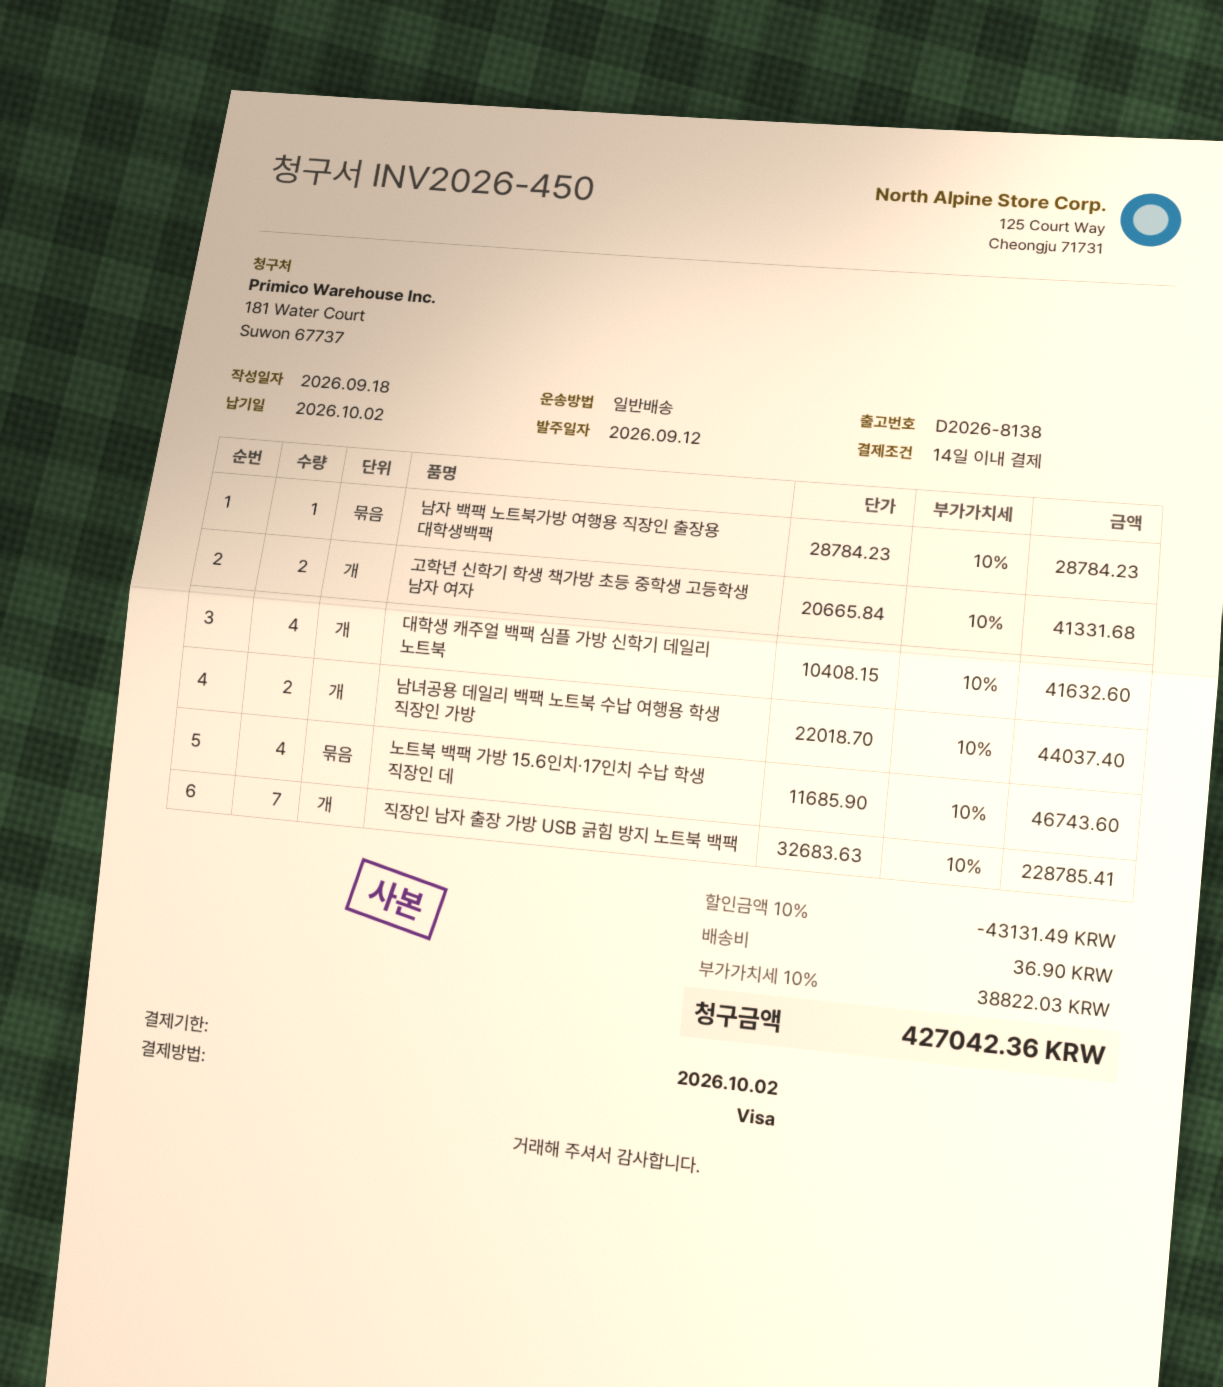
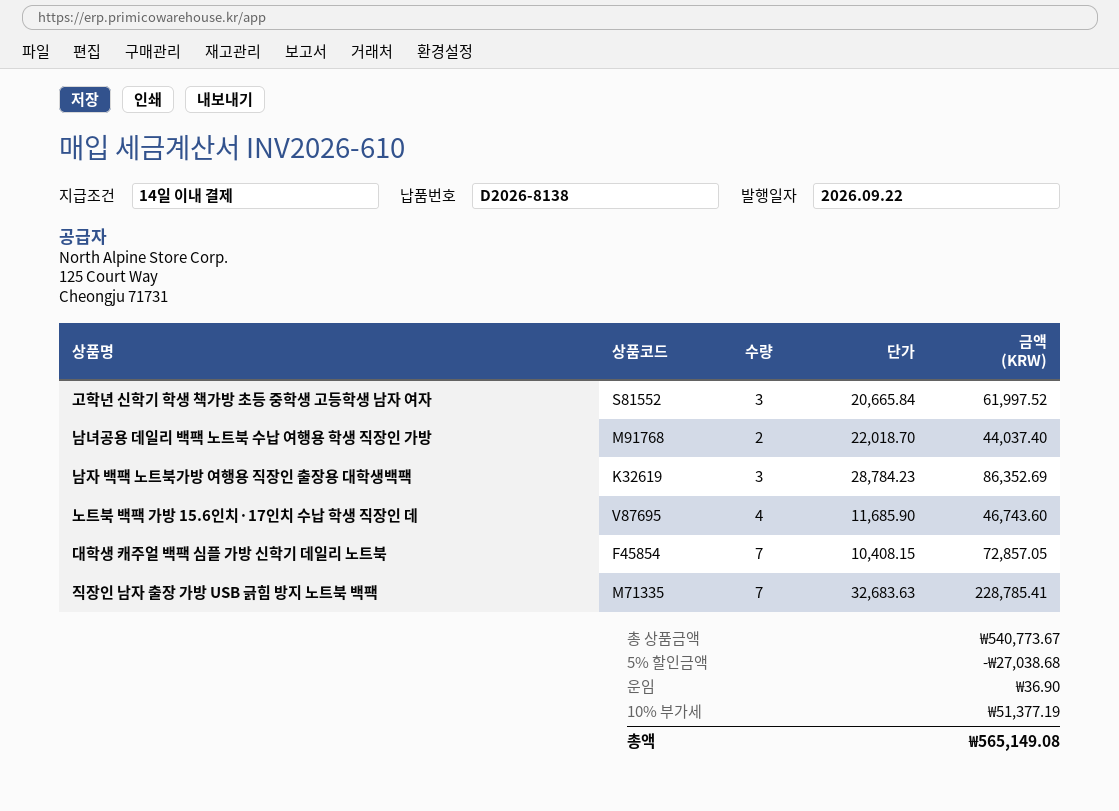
invoice number: INV2026-450 -> INV2026-610
invoice date: 2026-09-18 -> 2026-09-22
남자 백팩 노트북가방 여행용 직장인 출장용 대학생백팩: 1 x 28784.23 = 28784.23 -> 3 x 28784.23 = 86352.69
고학년 신학기 학생 책가방 초등 중학생 고등학생 남자 여자: 2 x 20665.84 = 41331.68 -> 3 x 20665.84 = 61997.52
대학생 캐주얼 백팩 심플 가방 신학기 데일리 노트북: 4 x 10408.15 = 41632.60 -> 7 x 10408.15 = 72857.05
discount: 10% = 43131.49 -> 5% = 27038.68
tax: 10% = 38822.03 -> 10% = 51377.19
total: 427042.36 -> 565149.08

